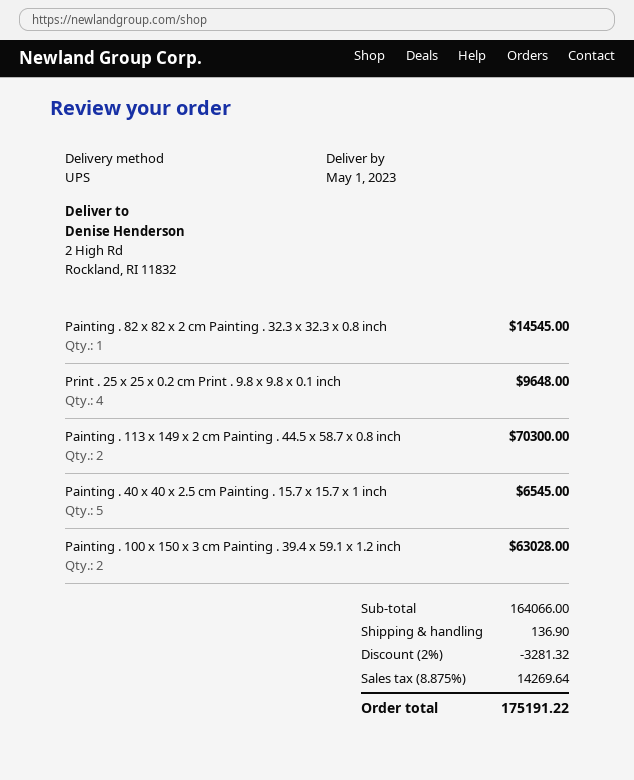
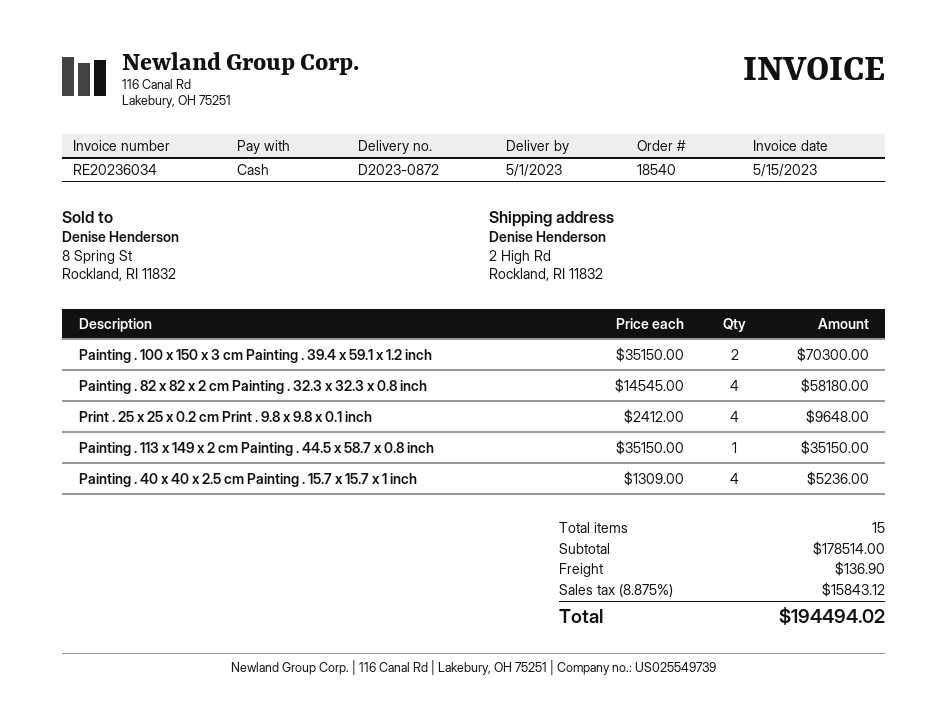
Painting . 82 x 82 x 2 cm Painting . 32.3 x 32.3 x 0.8 inch: 1 for 14545.00 -> 4 for 58180.00
Painting . 113 x 149 x 2 cm Painting . 44.5 x 58.7 x 0.8 inch: 2 for 70300.00 -> 1 for 35150.00
Painting . 40 x 40 x 2.5 cm Painting . 15.7 x 15.7 x 1 inch: 5 for 6545.00 -> 4 for 5236.00
Painting . 100 x 150 x 3 cm Painting . 39.4 x 59.1 x 1.2 inch: 2 for 63028.00 -> 2 for 70300.00
subtotal: 164066.00 -> 178514.00
discount: 2% = 3281.32 -> none
tax: 8.875% = 14269.64 -> 8.875% = 15843.12
total: 175191.22 -> 194494.02

